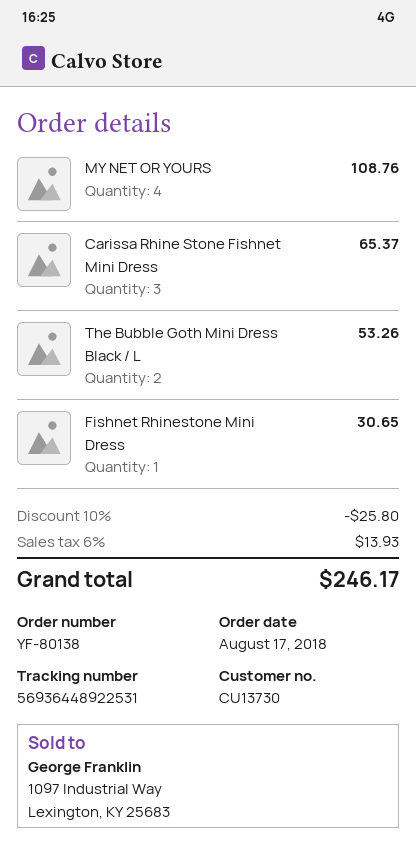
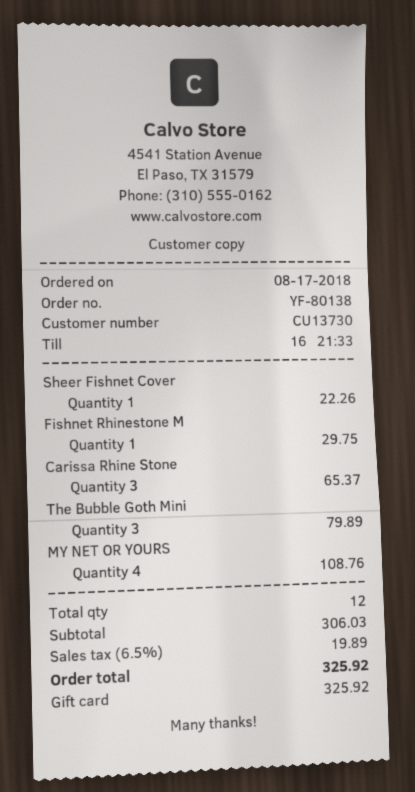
The Bubble Goth Mini Dress Black / L: 2 for 53.26 -> 3 for 79.89
Fishnet Rhinestone Mini Dress: 1 for 30.65 -> 1 for 29.75
Sheer Fishnet Cover: none -> 1 for 22.26
discount: 10% = 25.80 -> none
tax: 6% = 13.93 -> 6.5% = 19.89
total: 246.17 -> 325.92

